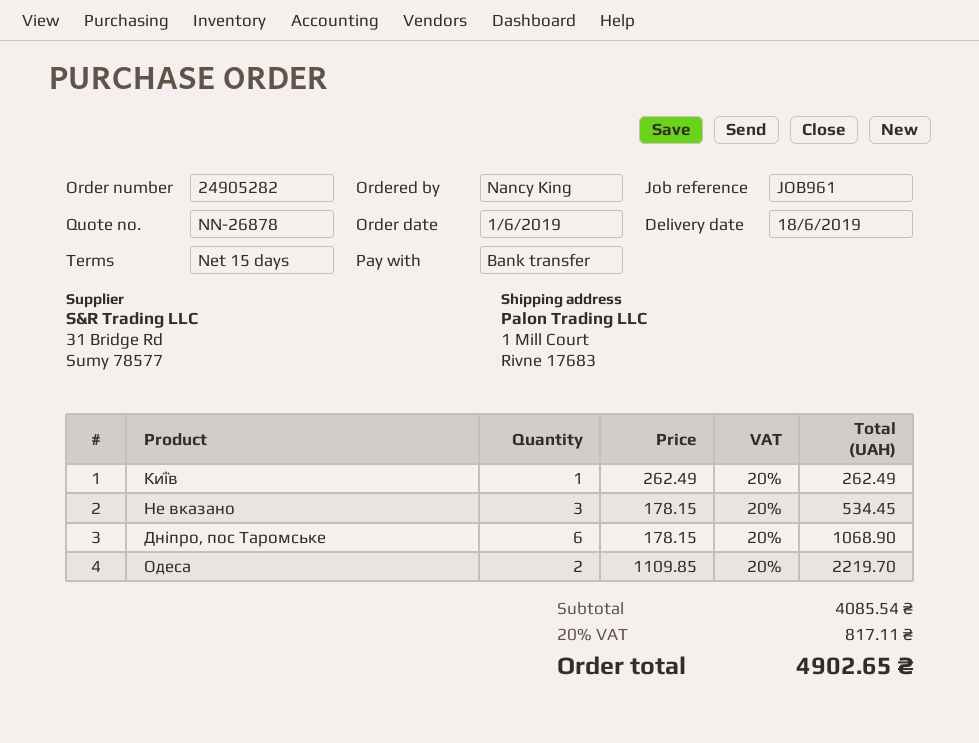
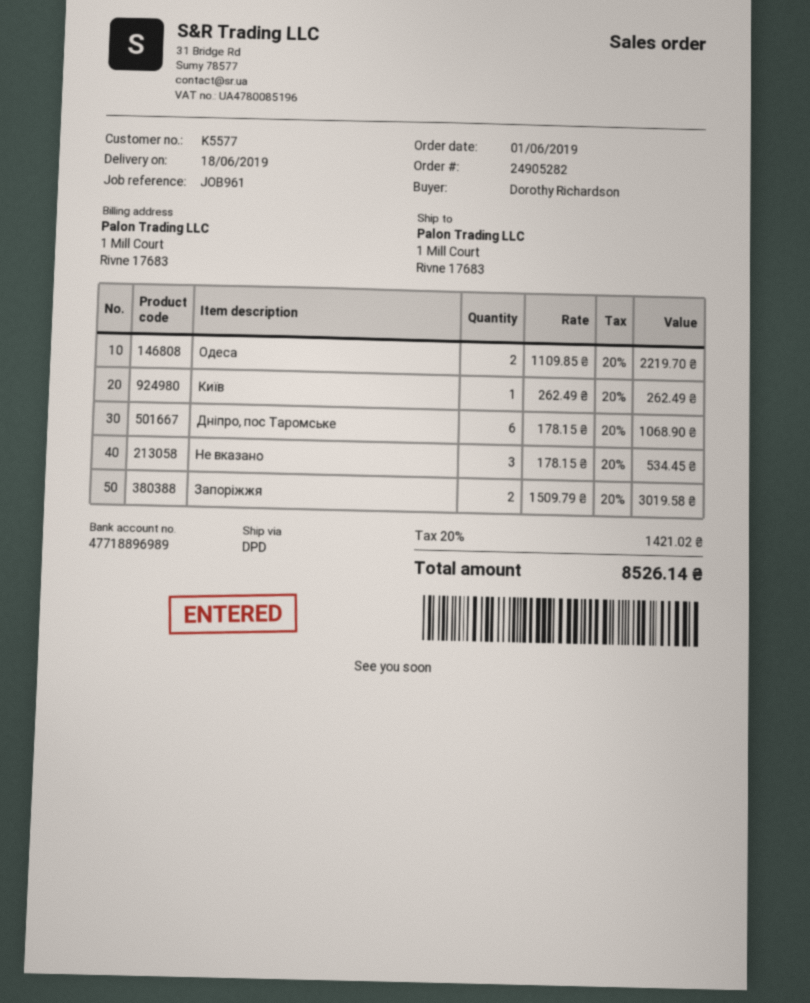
ordered by: Nancy King -> Dorothy Richardson
Запоріжжя: none -> 2 x 1509.79 = 3019.58
tax: 20% = 817.11 -> 20% = 1421.02
total: 4902.65 -> 8526.14

